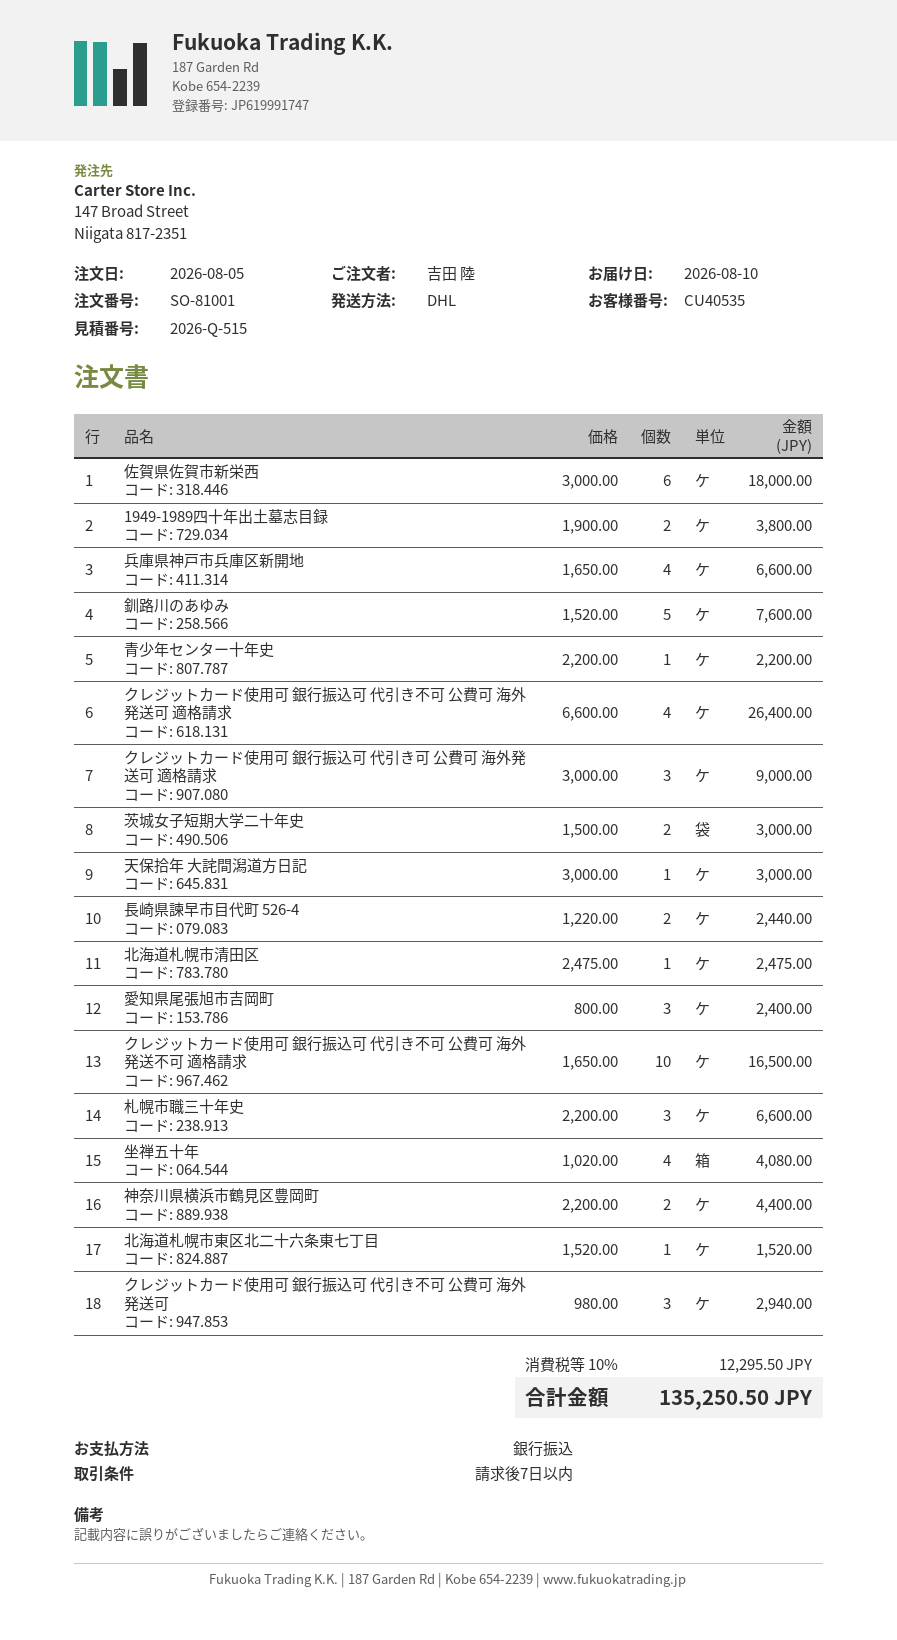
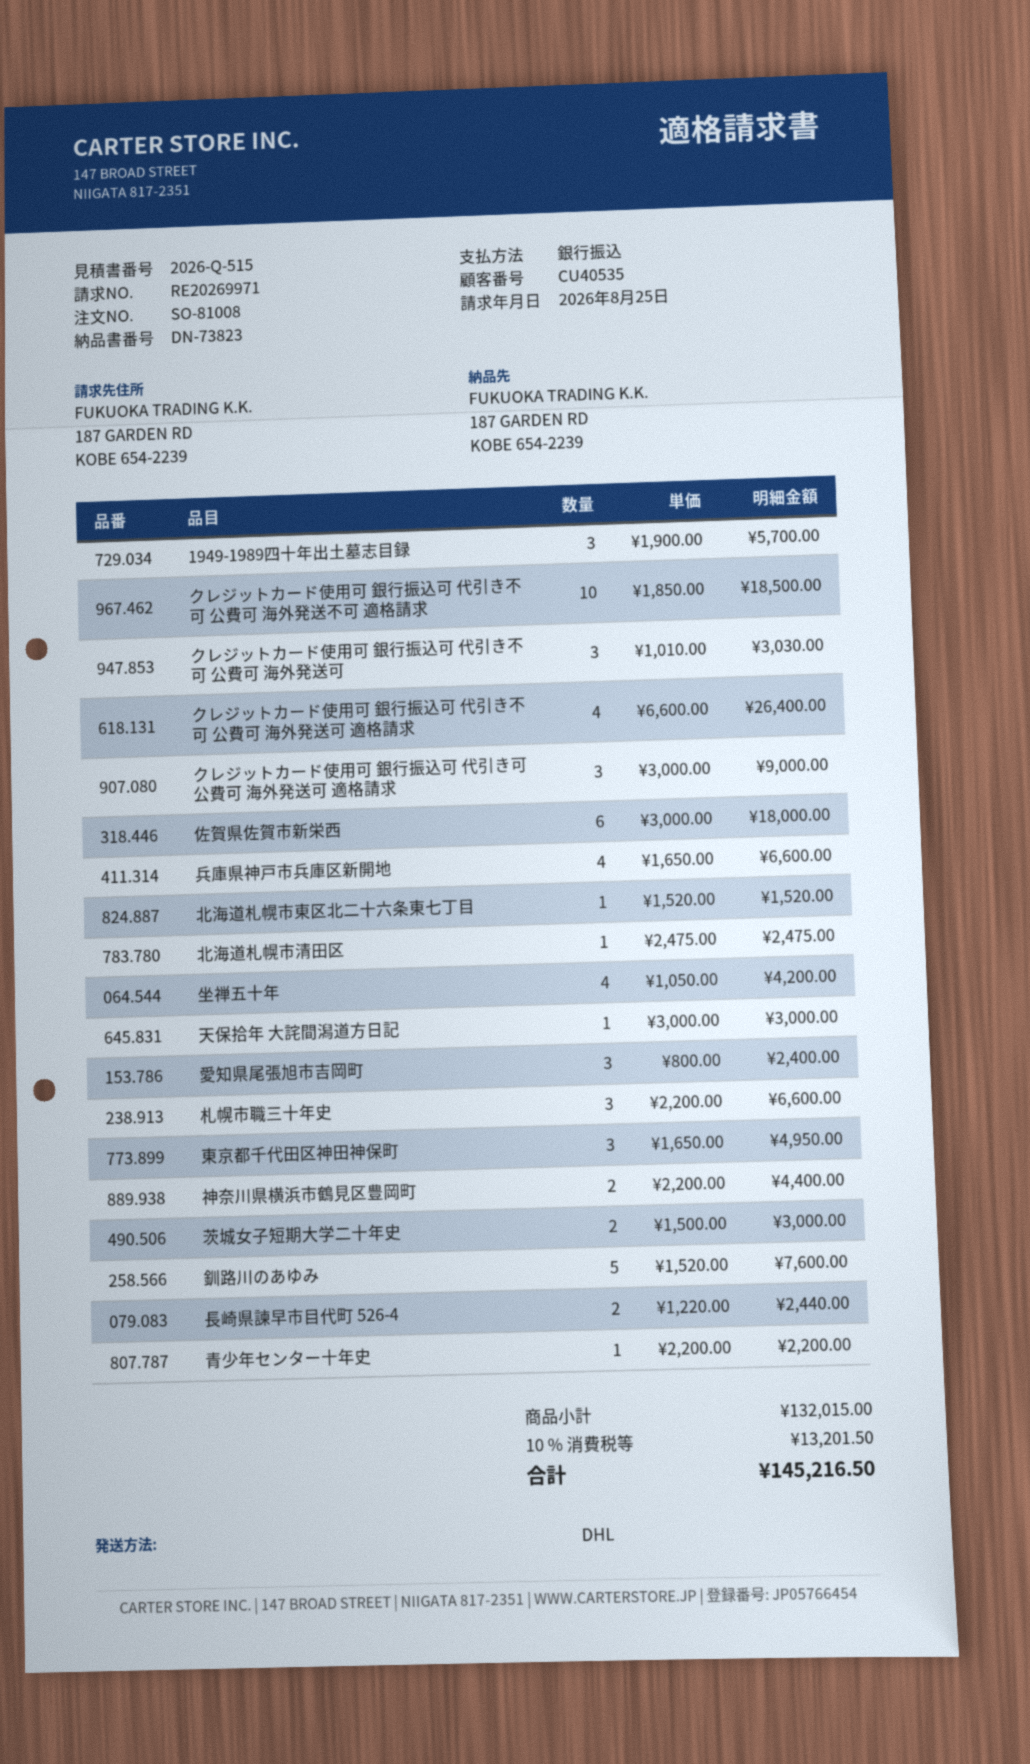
order number: SO-81001 -> SO-81008
1949-1989四十年出土墓志目録: 2 x 1900.00 = 3800.00 -> 3 x 1900.00 = 5700.00
クレジットカード使用可 銀行振込可 代引き不可 公費可 海外発送不可 適格請求: 10 x 1650.00 = 16500.00 -> 10 x 1850.00 = 18500.00
坐禅五十年: 4 x 1020.00 = 4080.00 -> 4 x 1050.00 = 4200.00
クレジットカード使用可 銀行振込可 代引き不可 公費可 海外発送可: 3 x 980.00 = 2940.00 -> 3 x 1010.00 = 3030.00
東京都千代田区神田神保町: none -> 3 x 1650.00 = 4950.00
tax: 10% = 12295.50 -> 10% = 13201.50
total: 135250.50 -> 145216.50

